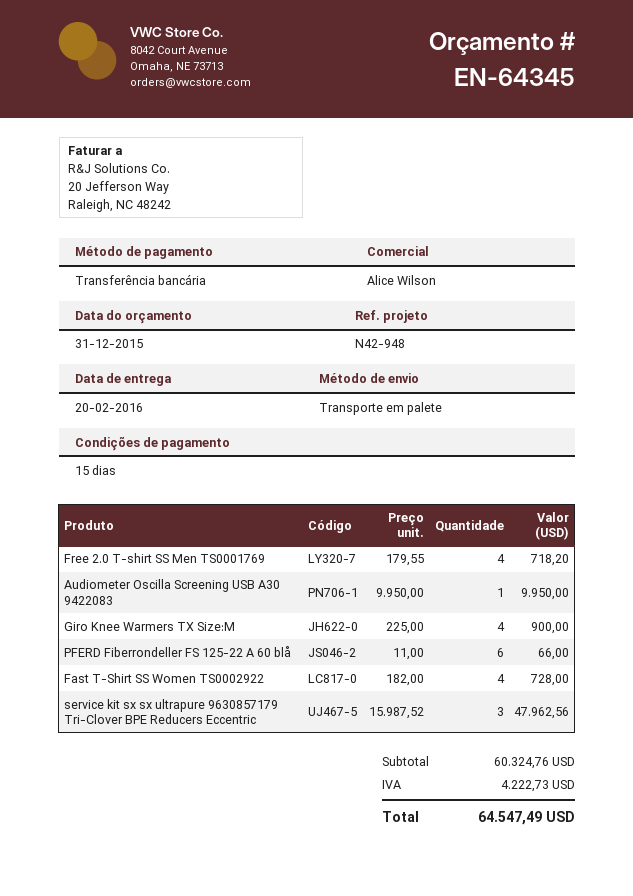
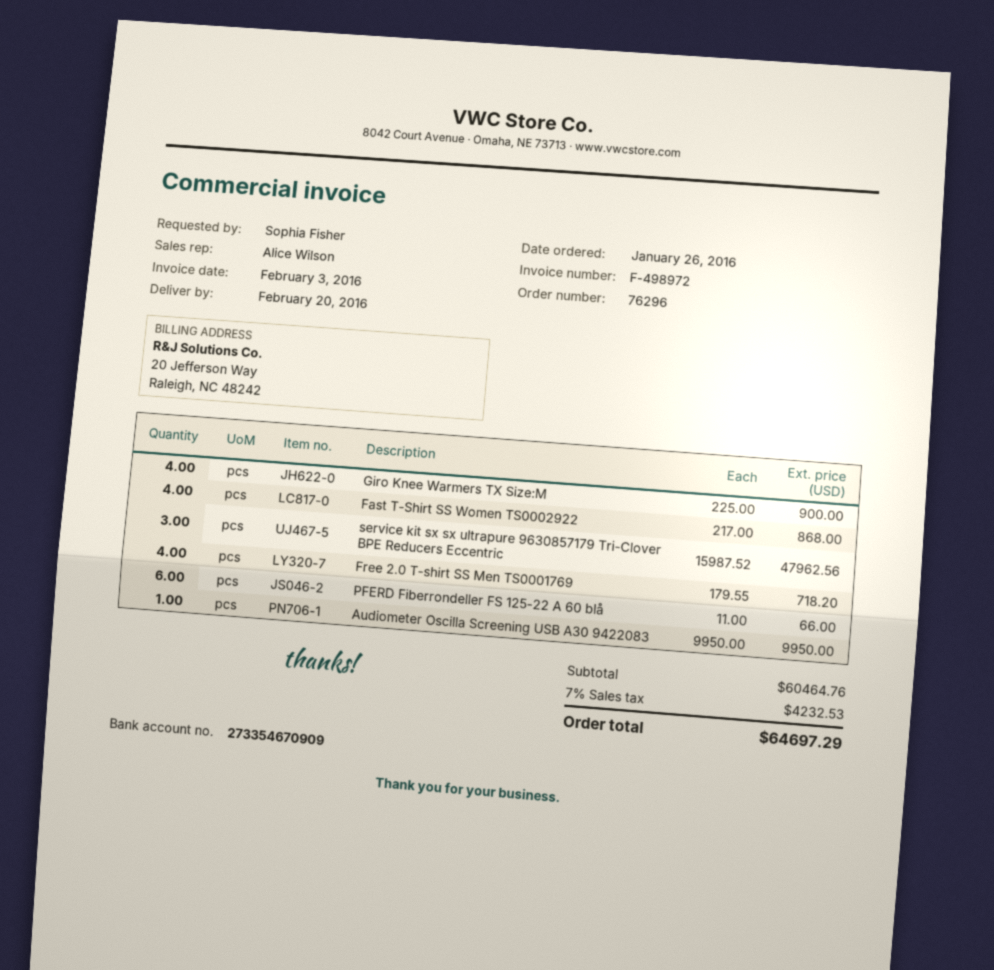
Fast T-Shirt SS Women TS0002922: 4 x 182.00 = 728.00 -> 4 x 217.00 = 868.00
subtotal: 60324.76 -> 60464.76
tax: 4222.73 -> 4232.53
total: 64547.49 -> 64697.29

